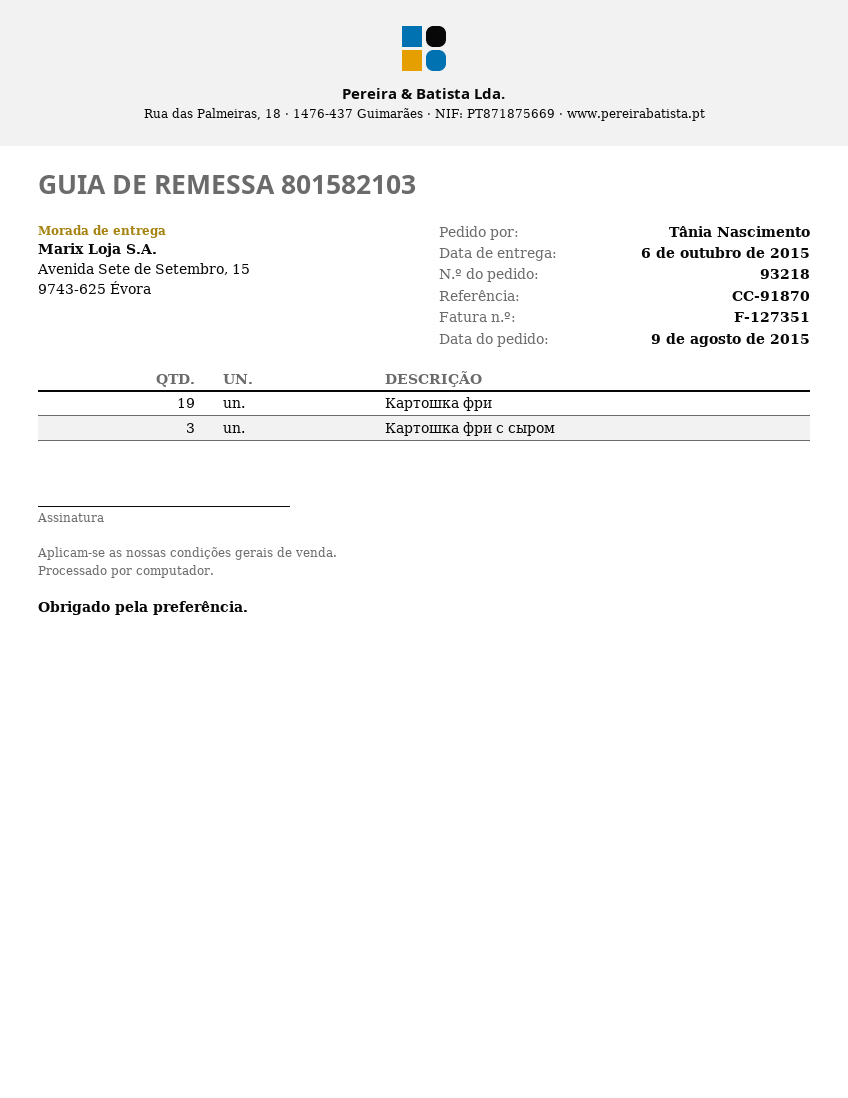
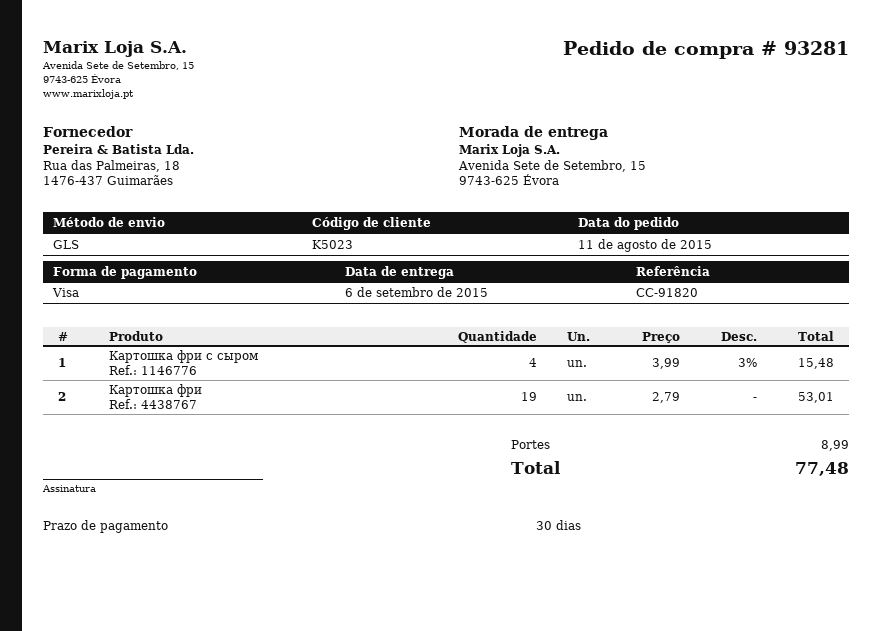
order number: 93218 -> 93281
order date: 2015-08-09 -> 2015-08-11
delivery date: 2015-10-06 -> 2015-09-06
reference: CC-91870 -> CC-91820
Картошка фри с сыром: 3 -> 4

